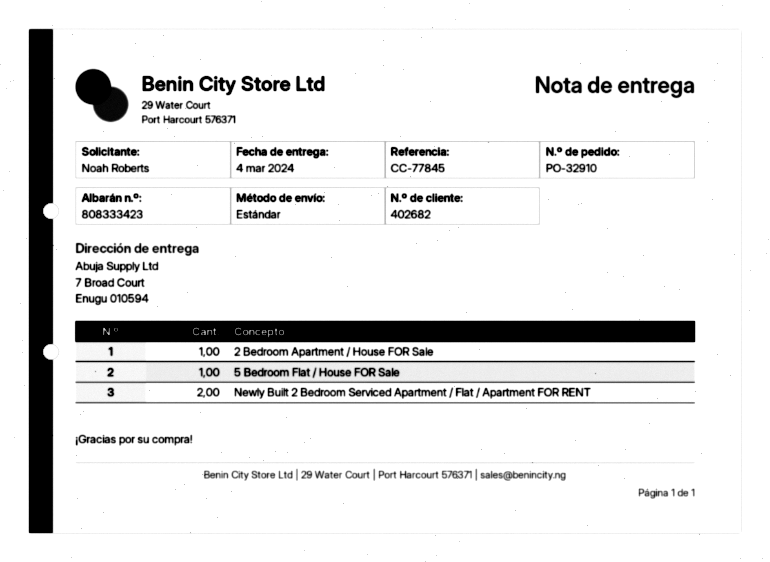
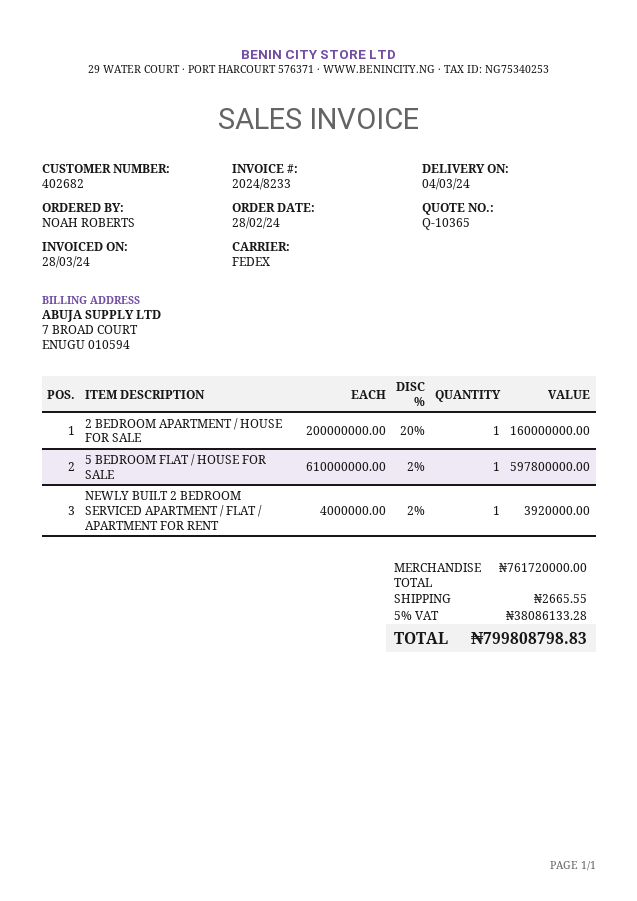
shipping method: standard -> FedEx
Newly Built 2 Bedroom Serviced Apartment / Flat / Apartment FOR RENT: 2 -> 1

